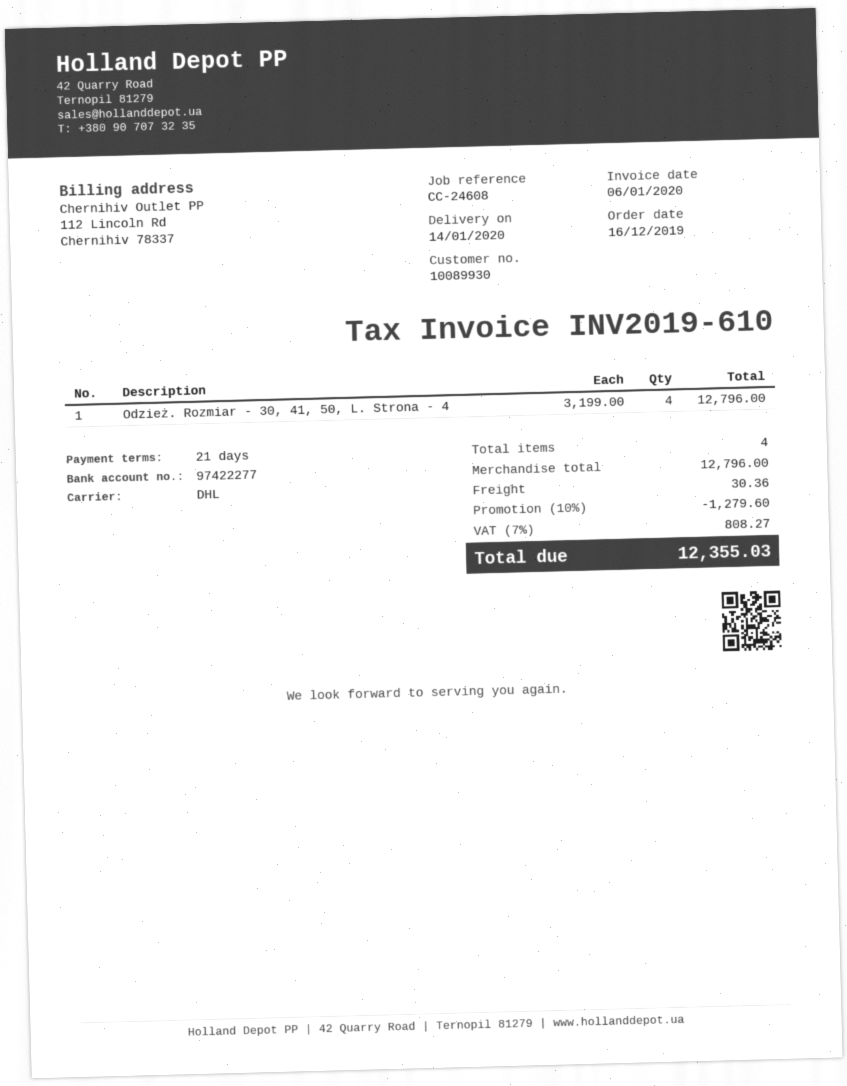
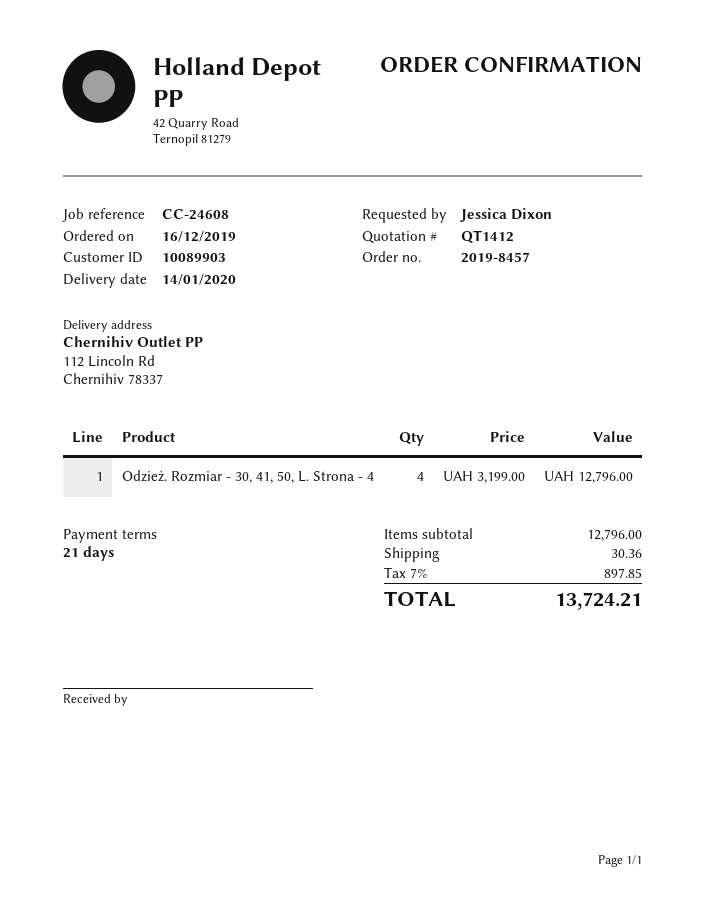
customer number: 10089930 -> 10089903
discount: 10% = 1279.60 -> none
tax: 7% = 808.27 -> 7% = 897.85
total: 12355.03 -> 13724.21

